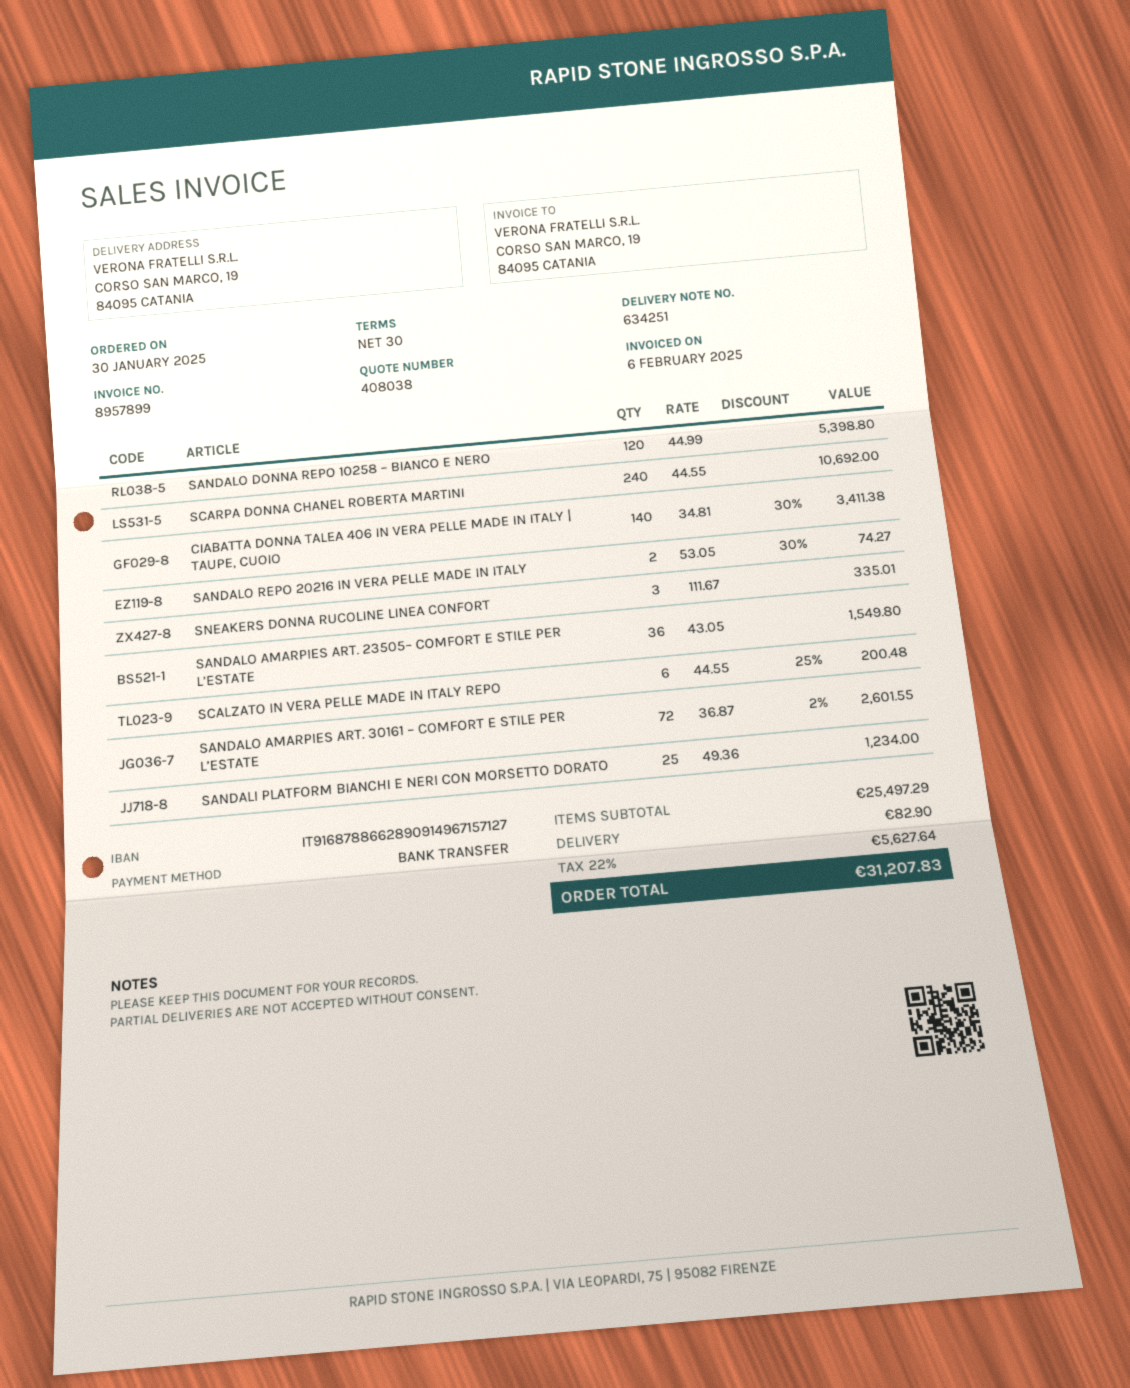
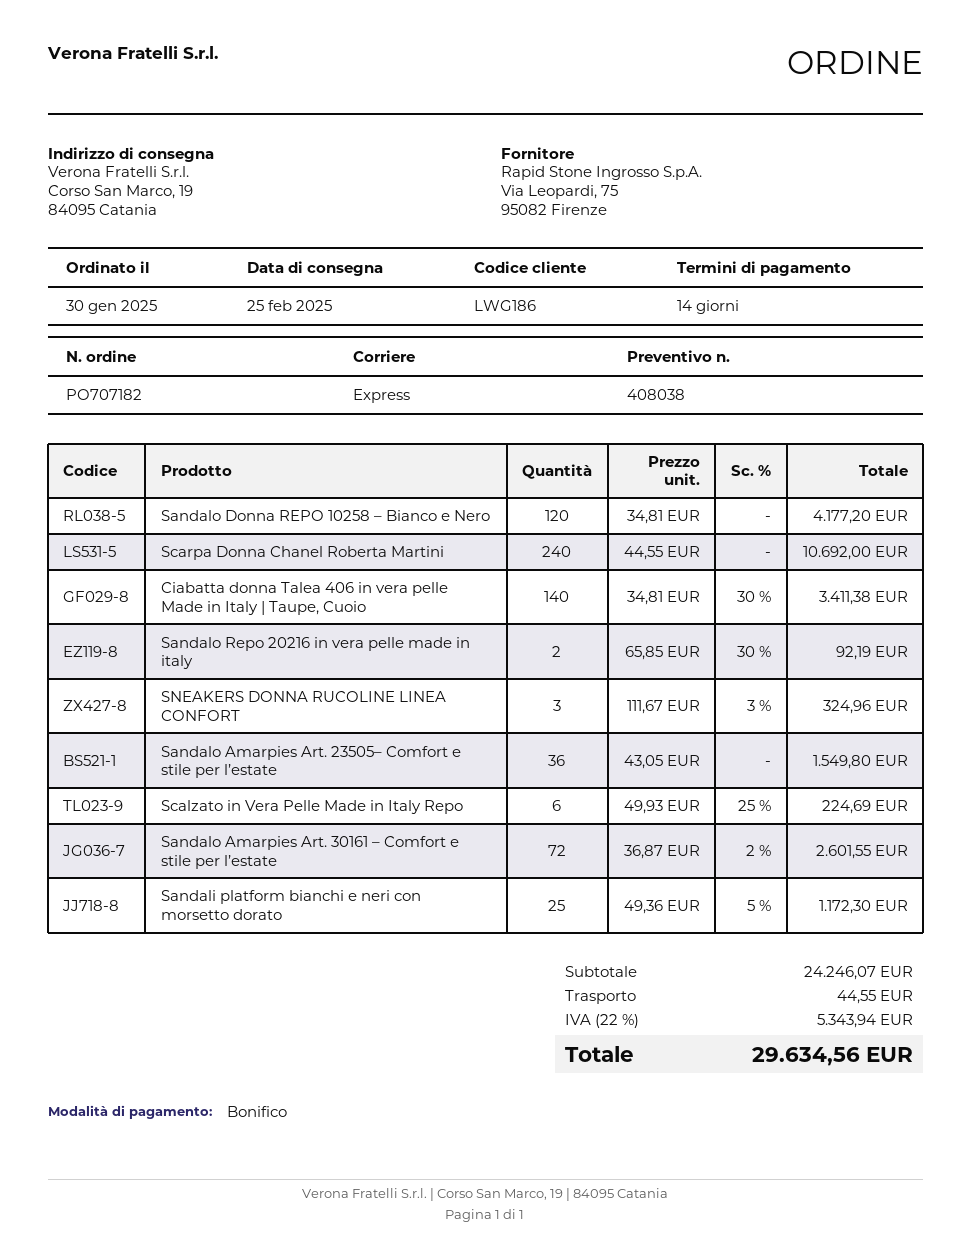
payment terms: 30 days -> 14 days
SANDALO DONNA REPO 10258 – BIANCO E NERO: 120 x 44.99 = 5398.80 -> 120 x 34.81 = 4177.20
SANDALO REPO 20216 IN VERA PELLE MADE IN ITALY: 2 x 53.05 - 30% = 74.27 -> 2 x 65.85 - 30% = 92.19
SNEAKERS DONNA RUCOLINE LINEA CONFORT: 3 x 111.67 = 335.01 -> 3 x 111.67 - 3% = 324.96
SCALZATO IN VERA PELLE MADE IN ITALY REPO: 6 x 44.55 - 25% = 200.48 -> 6 x 49.93 - 25% = 224.69
SANDALI PLATFORM BIANCHI E NERI CON MORSETTO DORATO: 25 x 49.36 = 1234.00 -> 25 x 49.36 - 5% = 1172.30
subtotal: 25497.29 -> 24246.07
shipping: 82.90 -> 44.55
tax: 22% = 5627.64 -> 22% = 5343.94
total: 31207.83 -> 29634.56

